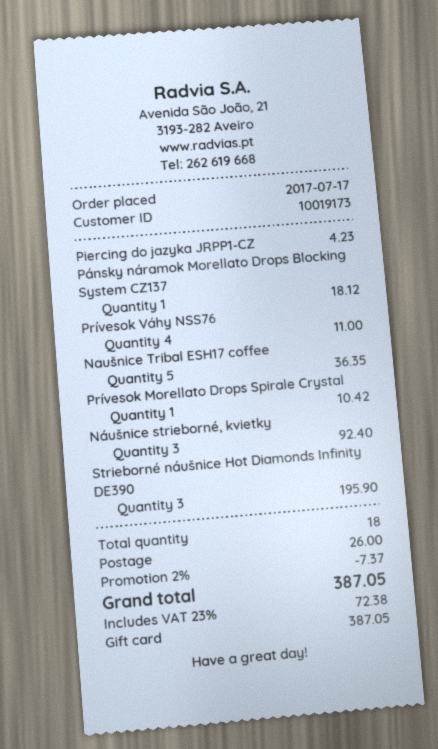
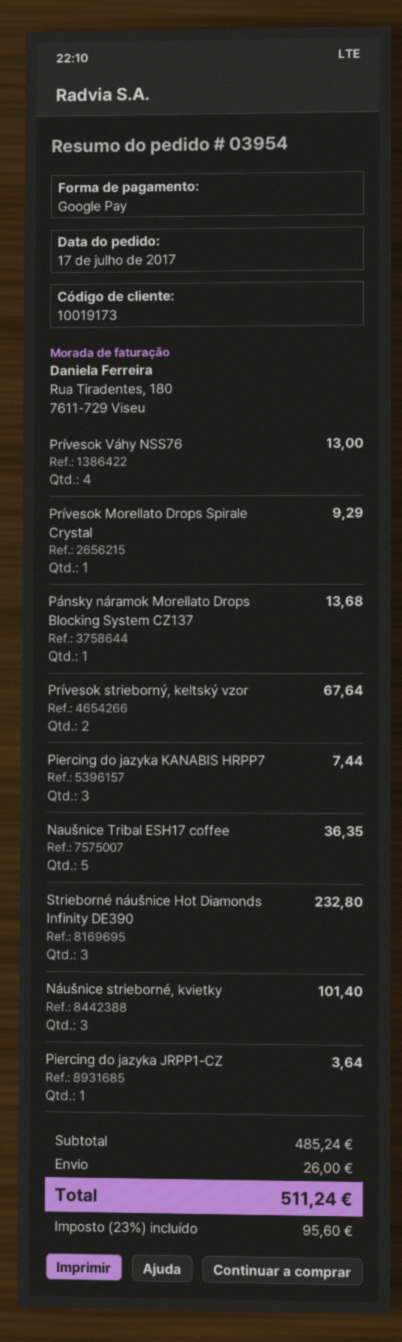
payment method: gift card -> Google Pay
Piercing do jazyka JRPP1-CZ: 1 for 4.23 -> 1 for 3.64
Pánsky náramok Morellato Drops Blocking System CZ137: 1 for 18.12 -> 1 for 13.68
Prívesok Váhy NSS76: 4 for 11.00 -> 4 for 13.00
Prívesok Morellato Drops Spirale Crystal: 1 for 10.42 -> 1 for 9.29
Náušnice strieborné, kvietky: 3 for 92.40 -> 3 for 101.40
Strieborné náušnice Hot Diamonds Infinity DE390: 3 for 195.90 -> 3 for 232.80
Prívesok strieborný, keltský vzor: none -> 2 for 67.64
Piercing do jazyka KANABIS HRPP7: none -> 3 for 7.44
discount: 2% = 7.37 -> none
tax: 23% = 72.38 -> 23% = 95.60
total: 387.05 -> 511.24

